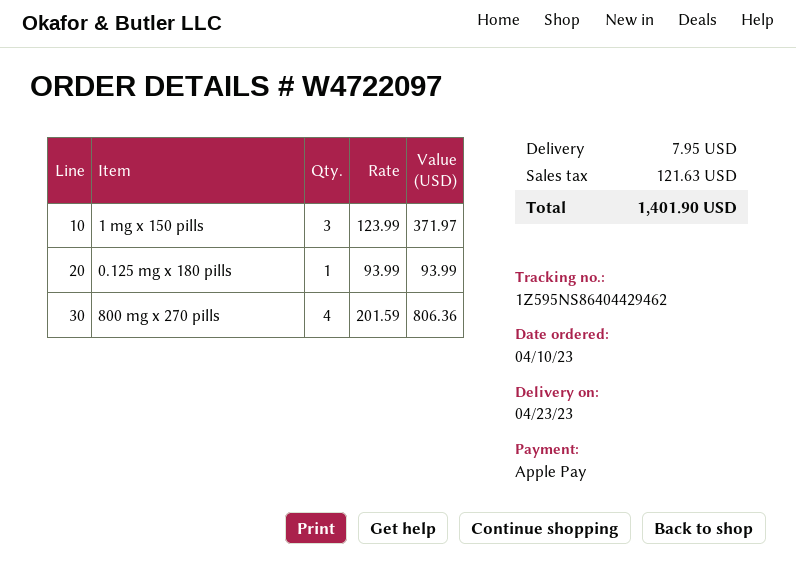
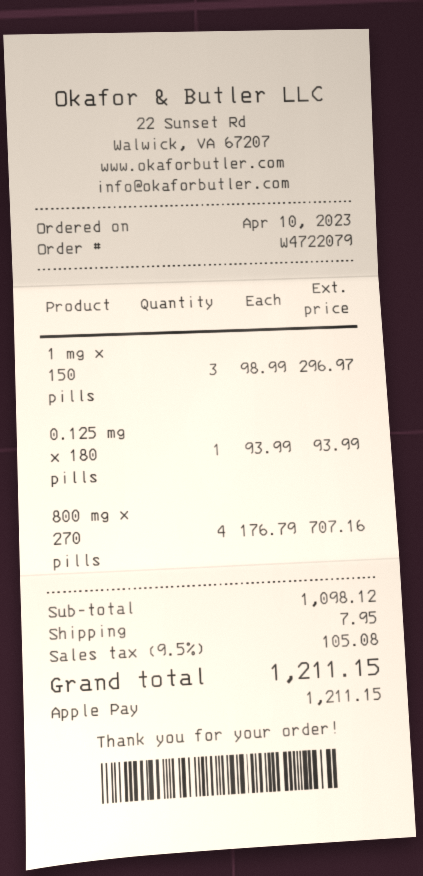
order number: W4722097 -> W4722079
1 mg x 150 pills: 3 x 123.99 = 371.97 -> 3 x 98.99 = 296.97
800 mg x 270 pills: 4 x 201.59 = 806.36 -> 4 x 176.79 = 707.16
tax: 121.63 -> 105.08
total: 1401.90 -> 1211.15

